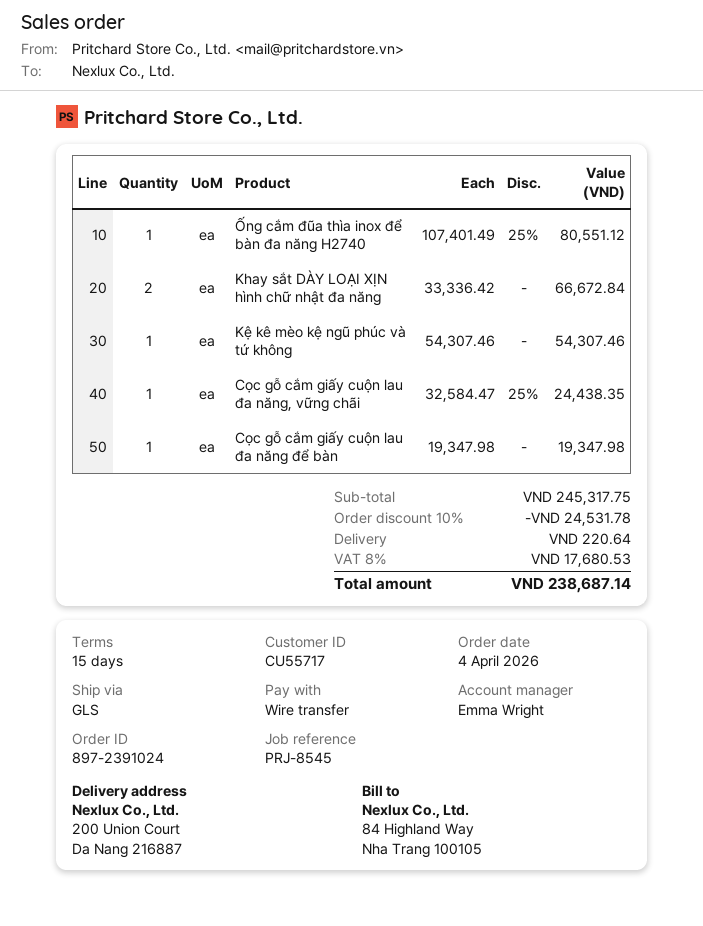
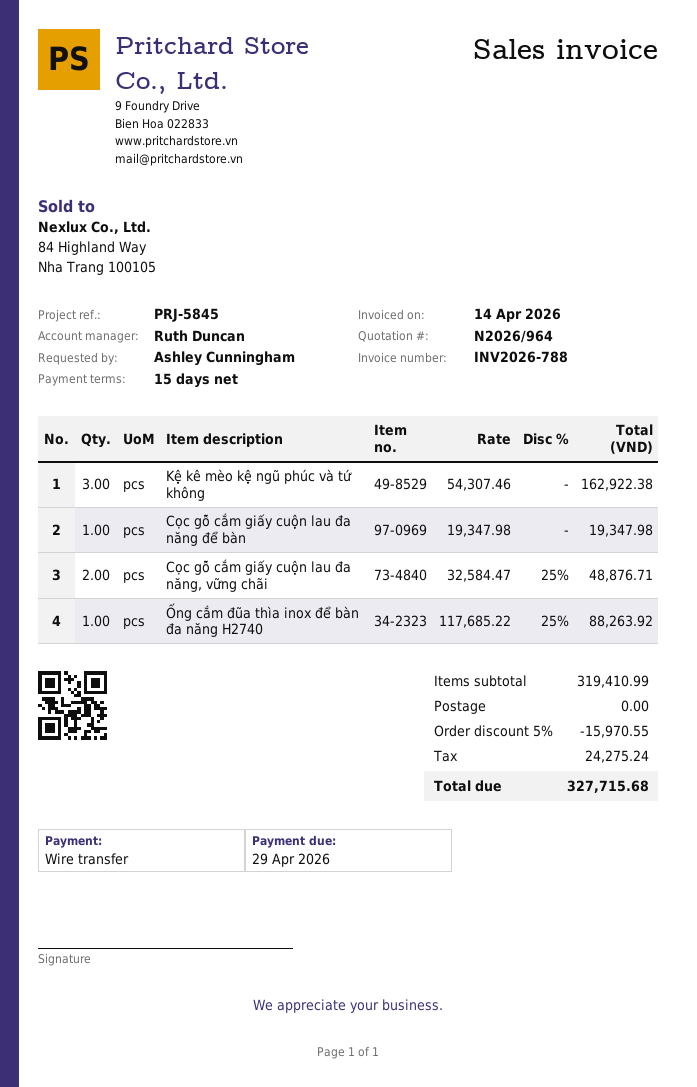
reference: PRJ-8545 -> PRJ-5845
sales rep: Emma Wright -> Ruth Duncan
Ống cắm đũa thìa inox để bàn đa năng H2740: 1 x 107401.49 - 25% = 80551.12 -> 1 x 117685.22 - 25% = 88263.92
Khay sắt DÀY LOẠI XỊN hình chữ nhật đa năng: 2 x 33336.42 = 66672.84 -> none
Kệ kê mèo kệ ngũ phúc và tứ không: 1 x 54307.46 = 54307.46 -> 3 x 54307.46 = 162922.38
Cọc gỗ cắm giấy cuộn lau đa năng, vững chãi: 1 x 32584.47 - 25% = 24438.35 -> 2 x 32584.47 - 25% = 48876.71
subtotal: 245317.75 -> 319410.99
discount: 10% = 24531.78 -> 5% = 15970.55
shipping: 220.64 -> 0.00
tax: 17680.53 -> 24275.24
total: 238687.14 -> 327715.68

